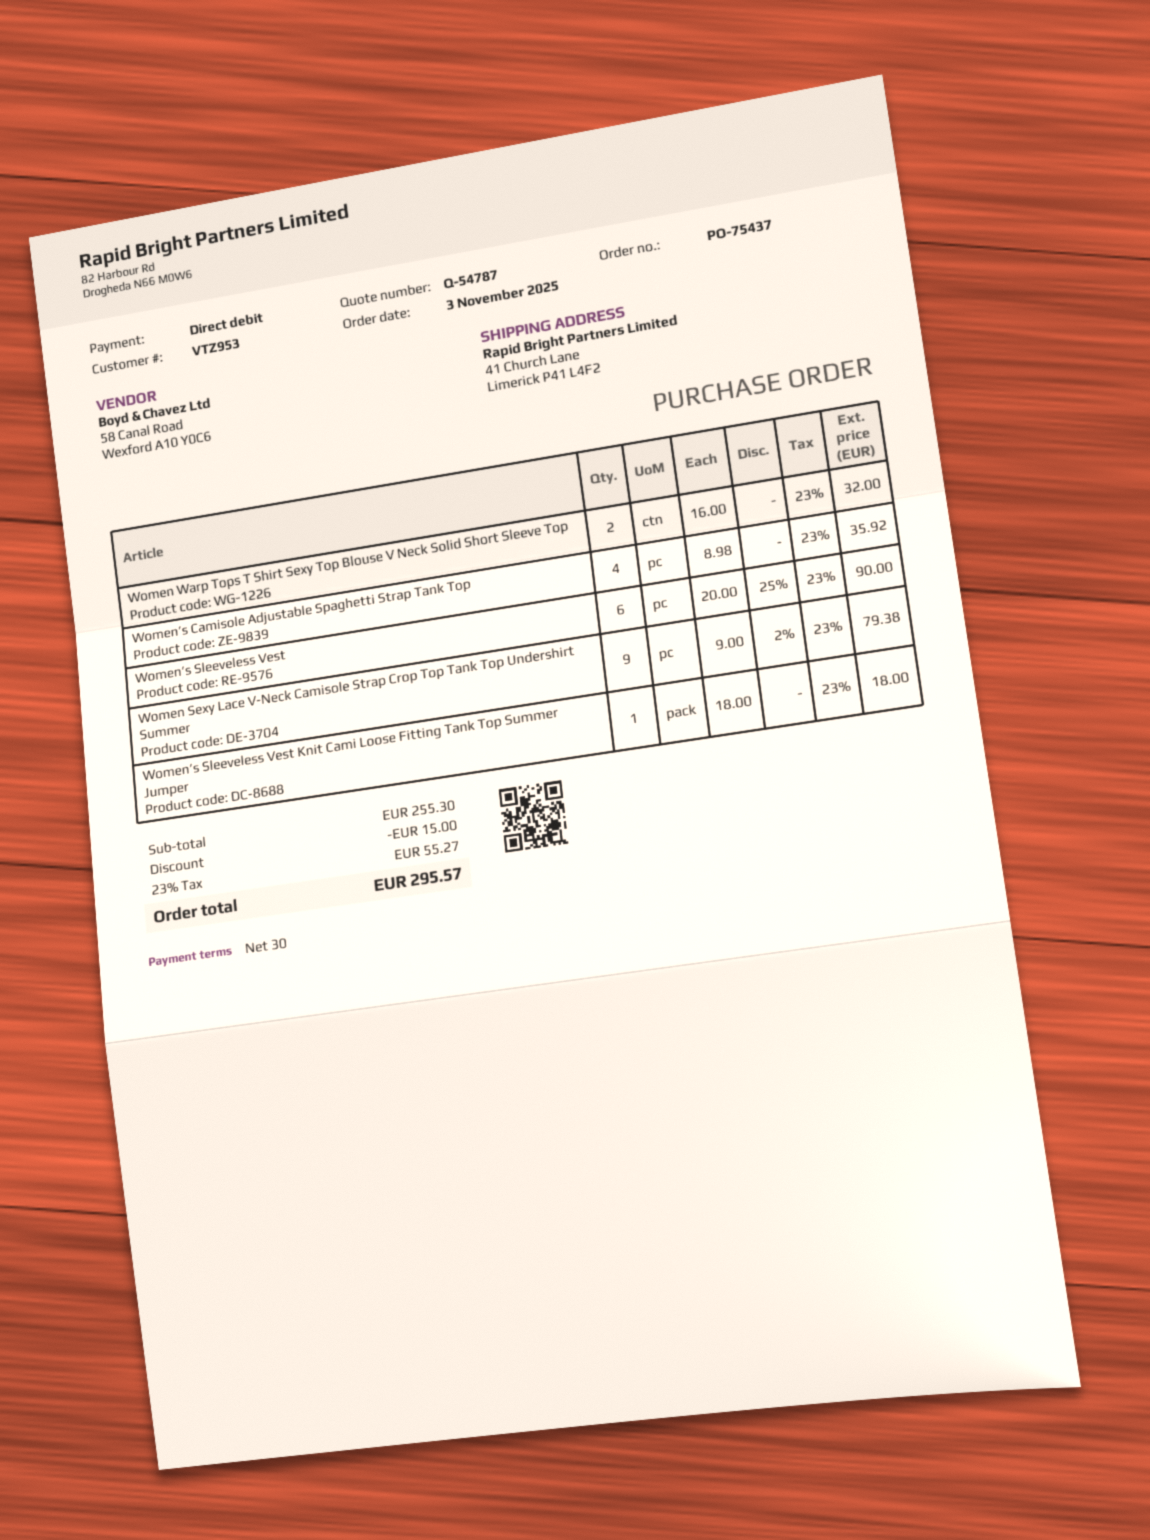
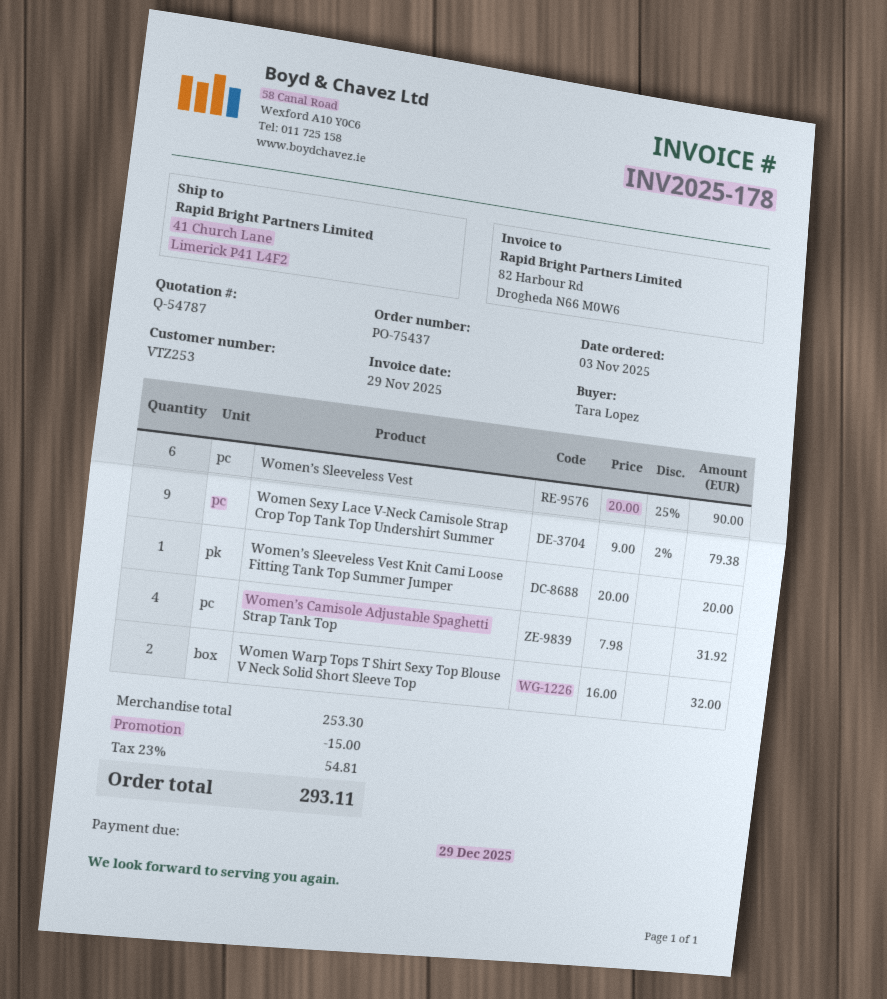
customer number: VTZ953 -> VTZ253
Women’s Camisole Adjustable Spaghetti Strap Tank Top: 4 x 8.98 = 35.92 -> 4 x 7.98 = 31.92
Women’s Sleeveless Vest Knit Cami Loose Fitting Tank Top Summer Jumper: 1 x 18.00 = 18.00 -> 1 x 20.00 = 20.00
subtotal: 255.30 -> 253.30
tax: 23% = 55.27 -> 23% = 54.81
total: 295.57 -> 293.11

